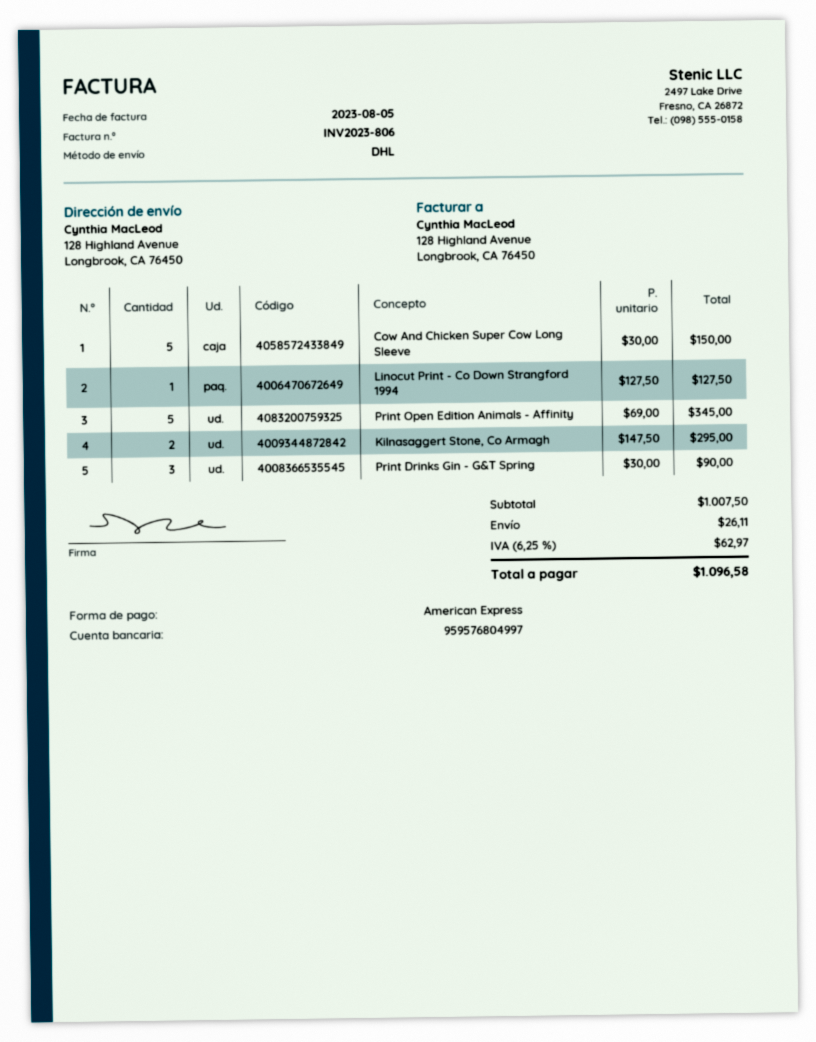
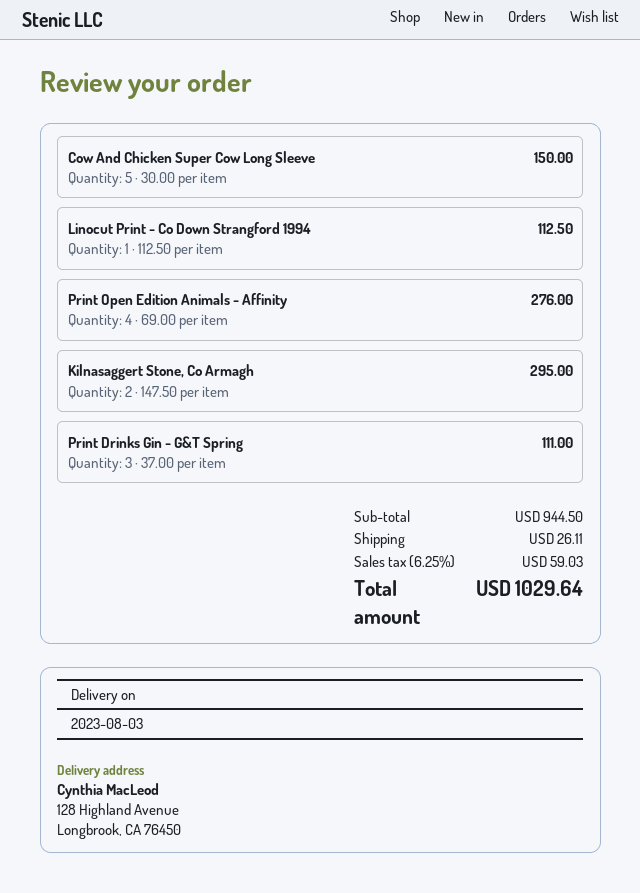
Linocut Print - Co Down Strangford 1994: 1 x 127.50 = 127.50 -> 1 x 112.50 = 112.50
Print Open Edition Animals - Affinity: 5 x 69.00 = 345.00 -> 4 x 69.00 = 276.00
Print Drinks Gin - G&T Spring: 3 x 30.00 = 90.00 -> 3 x 37.00 = 111.00
subtotal: 1007.50 -> 944.50
tax: 6.25% = 62.97 -> 6.25% = 59.03
total: 1096.58 -> 1029.64

